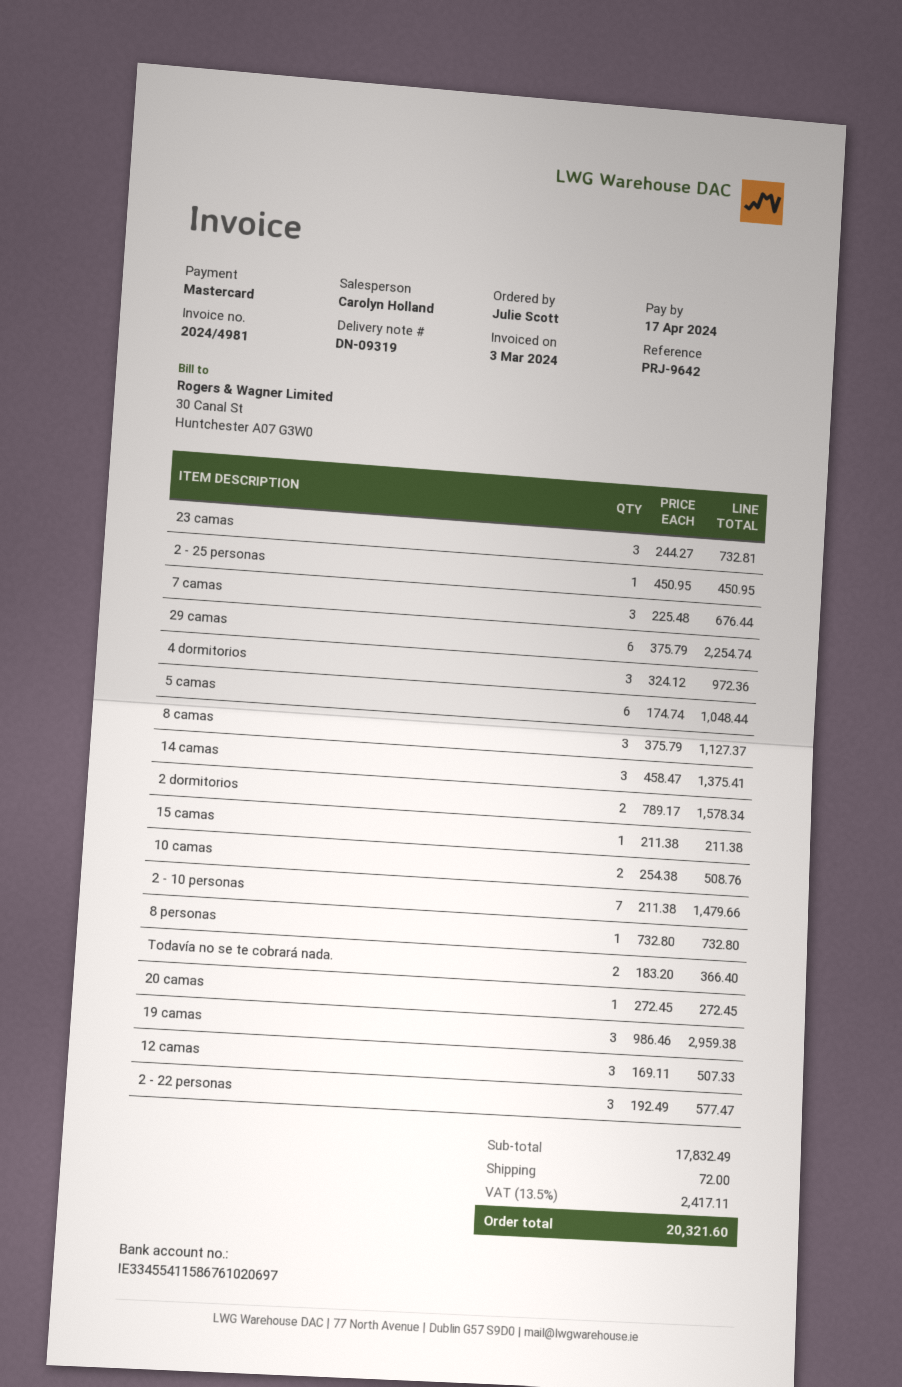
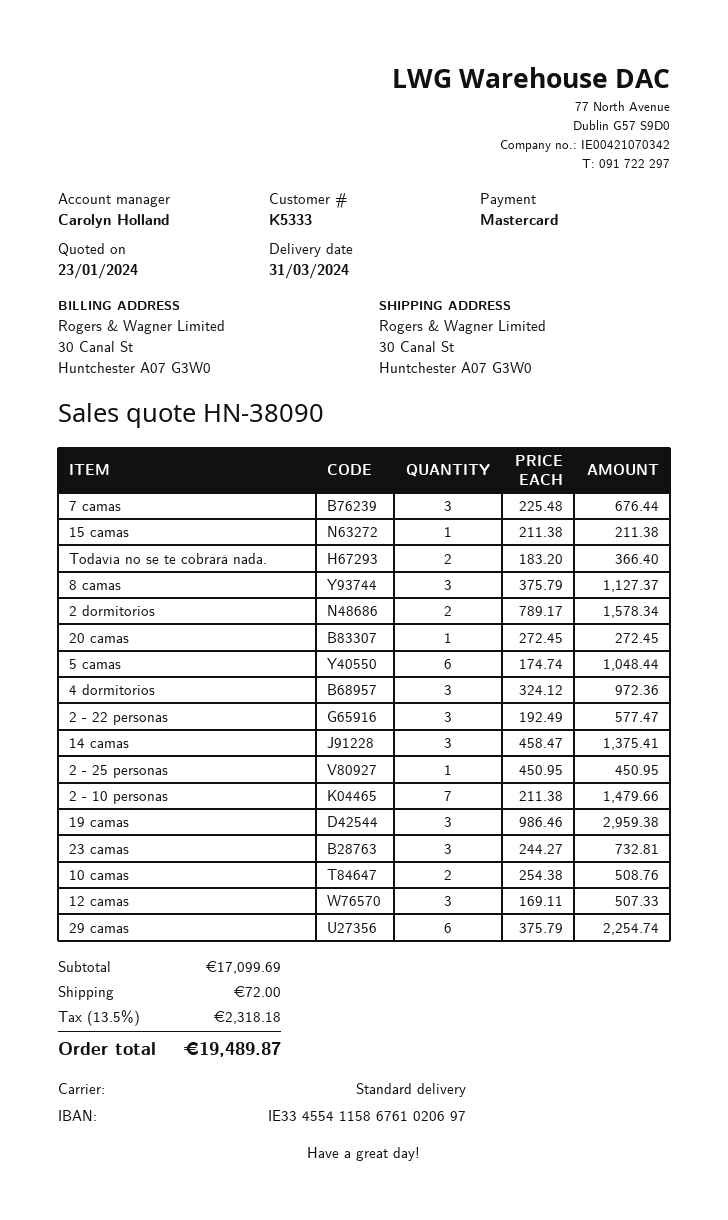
8 personas: 1 x 732.80 = 732.80 -> none
subtotal: 17832.49 -> 17099.69
tax: 13.5% = 2417.11 -> 13.5% = 2318.18
total: 20321.60 -> 19489.87

